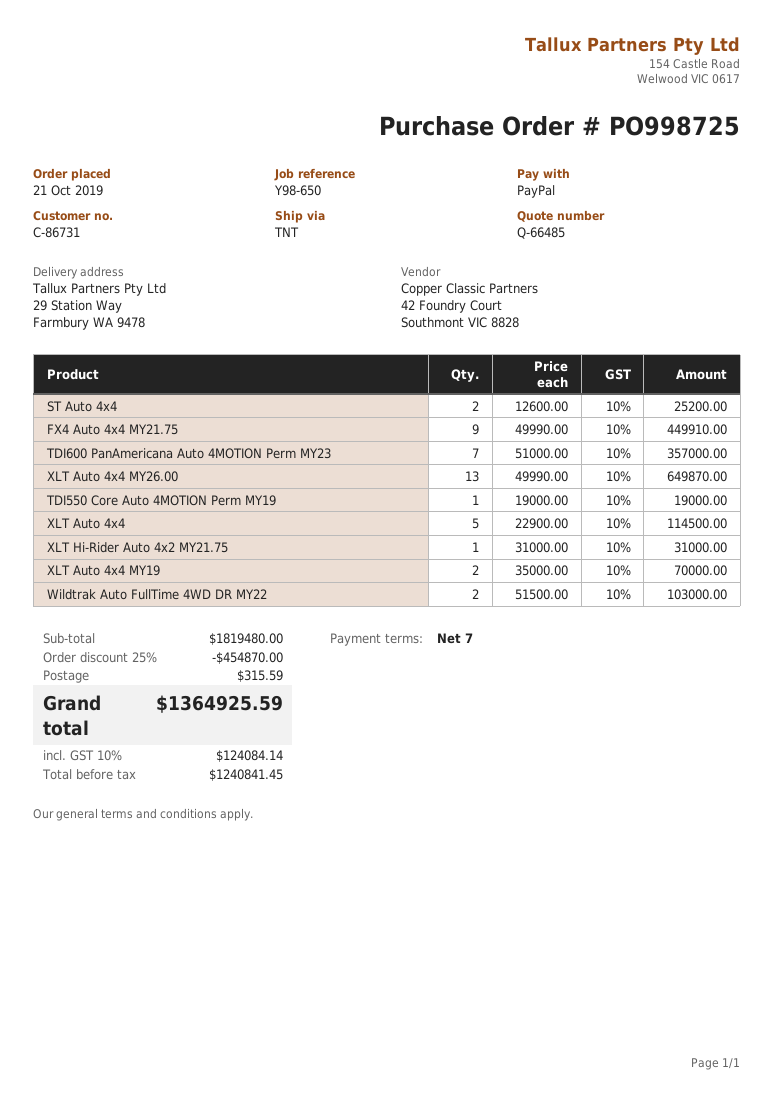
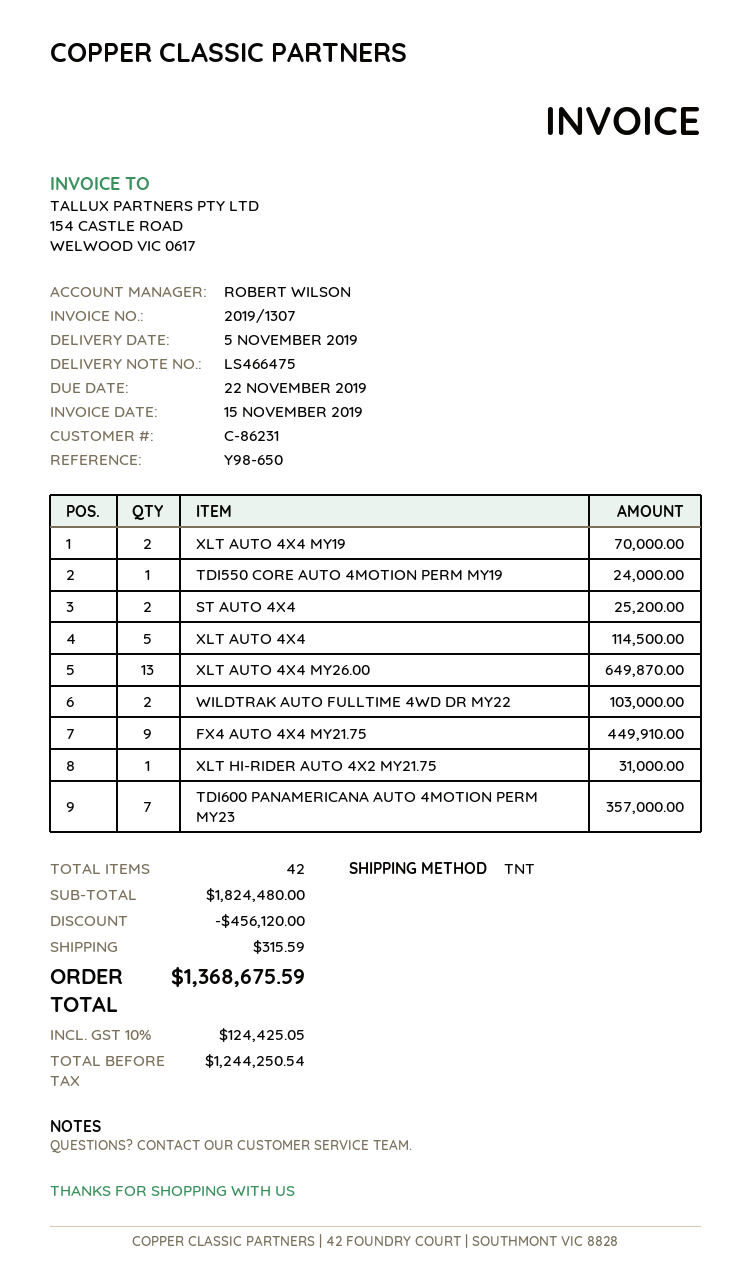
customer number: C-86731 -> C-86231
TDI550 Core Auto 4MOTION Perm MY19: 1 for 19000.00 -> 1 for 24000.00
subtotal: 1819480.00 -> 1824480.00
discount: 454870.00 -> 456120.00
net: 1240841.45 -> 1244250.54
tax: 10% = 124084.14 -> 10% = 124425.05
total: 1364925.59 -> 1368675.59

